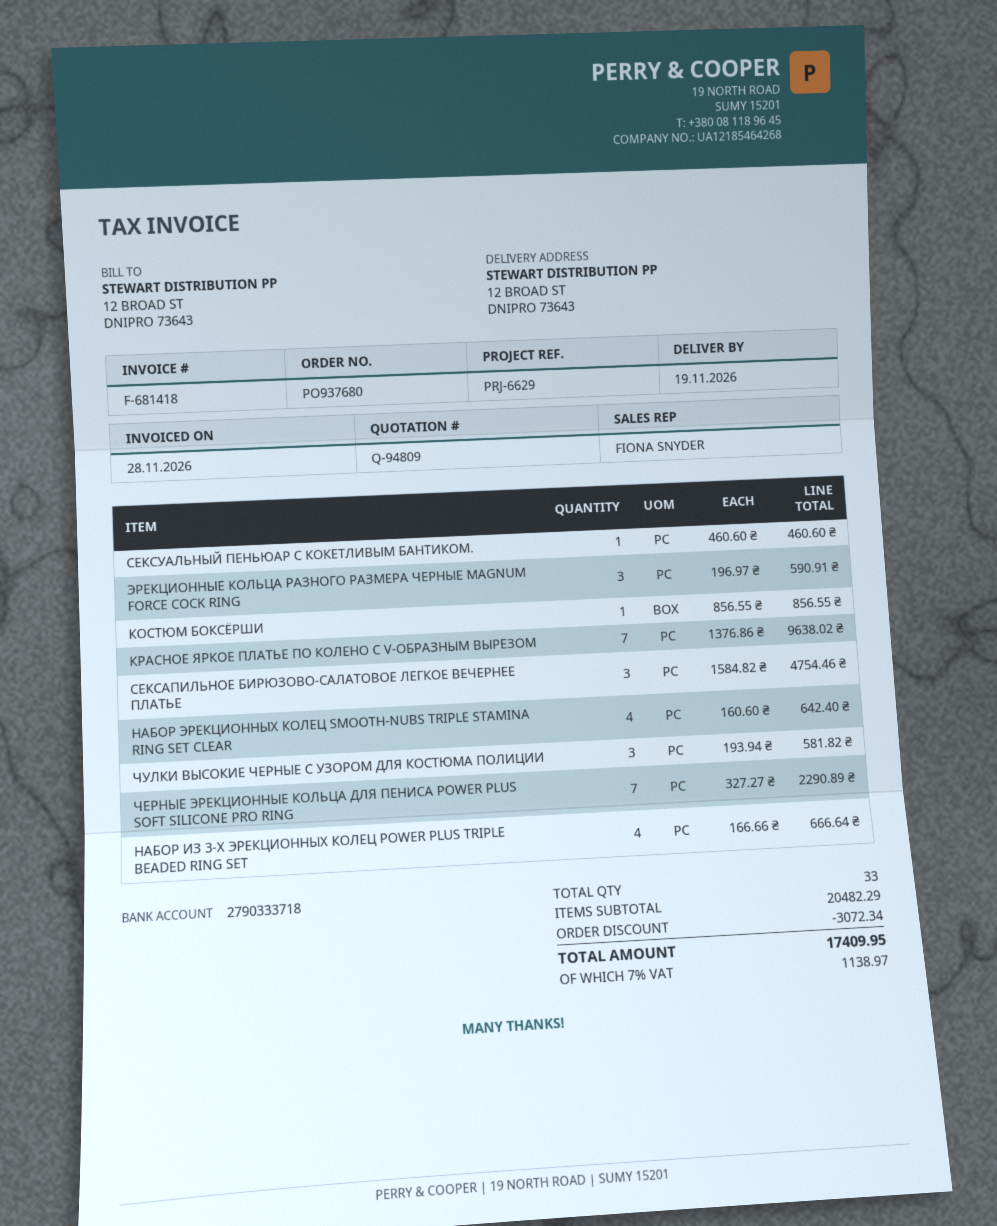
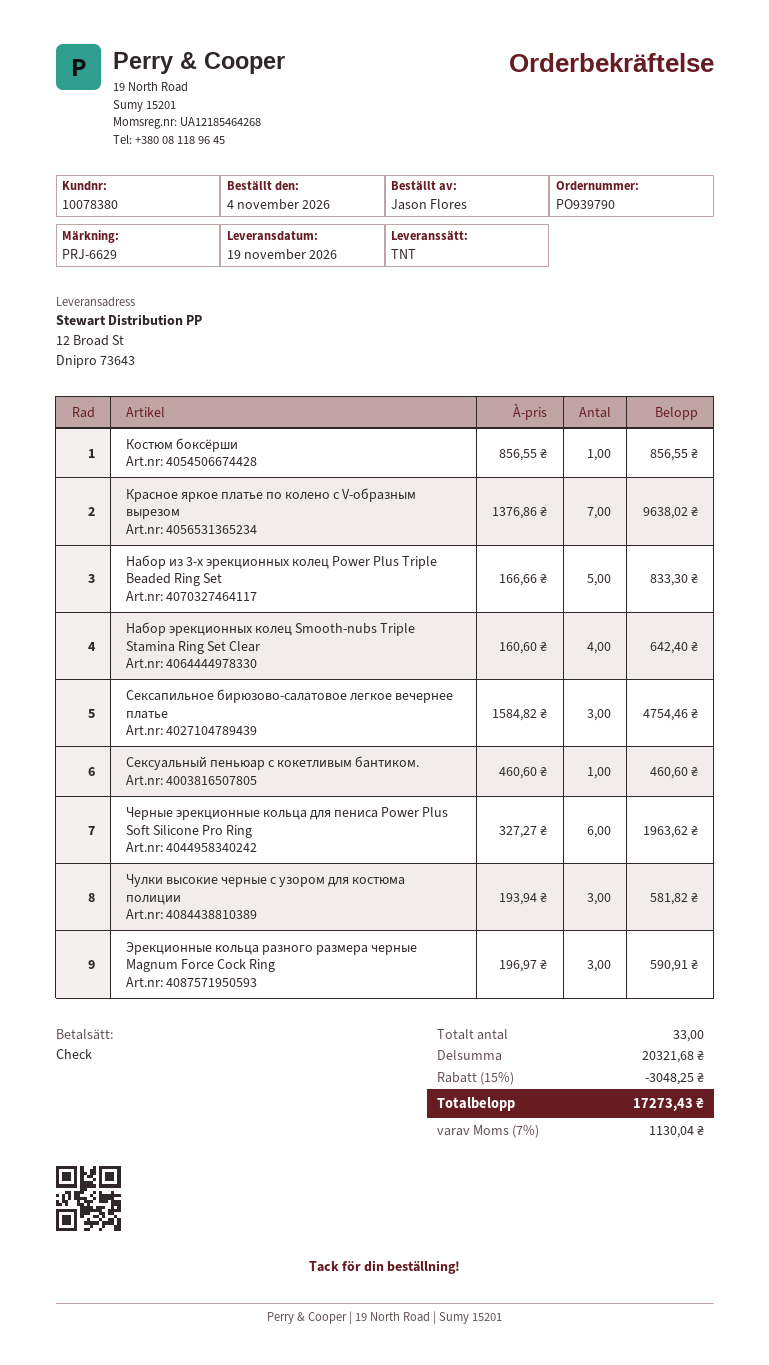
order number: PO937680 -> PO939790
ЧЕРНЫЕ ЭРЕКЦИОННЫЕ КОЛЬЦА ДЛЯ ПЕНИСА POWER PLUS SOFT SILICONE PRO RING: 7 x 327.27 = 2290.89 -> 6 x 327.27 = 1963.62
НАБОР ИЗ 3-Х ЭРЕКЦИОННЫХ КОЛЕЦ POWER PLUS TRIPLE BEADED RING SET: 4 x 166.66 = 666.64 -> 5 x 166.66 = 833.30
subtotal: 20482.29 -> 20321.68
discount: 3072.34 -> 3048.25
tax: 7% = 1138.97 -> 7% = 1130.04
total: 17409.95 -> 17273.43

